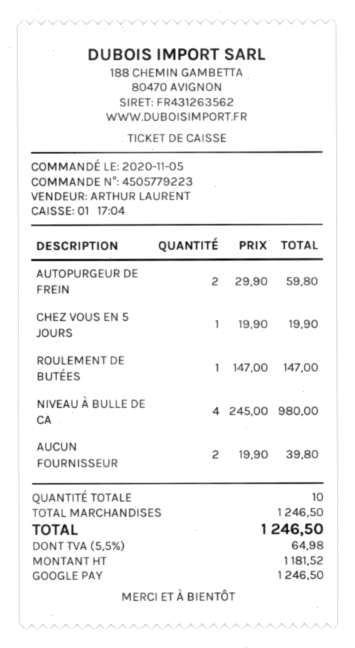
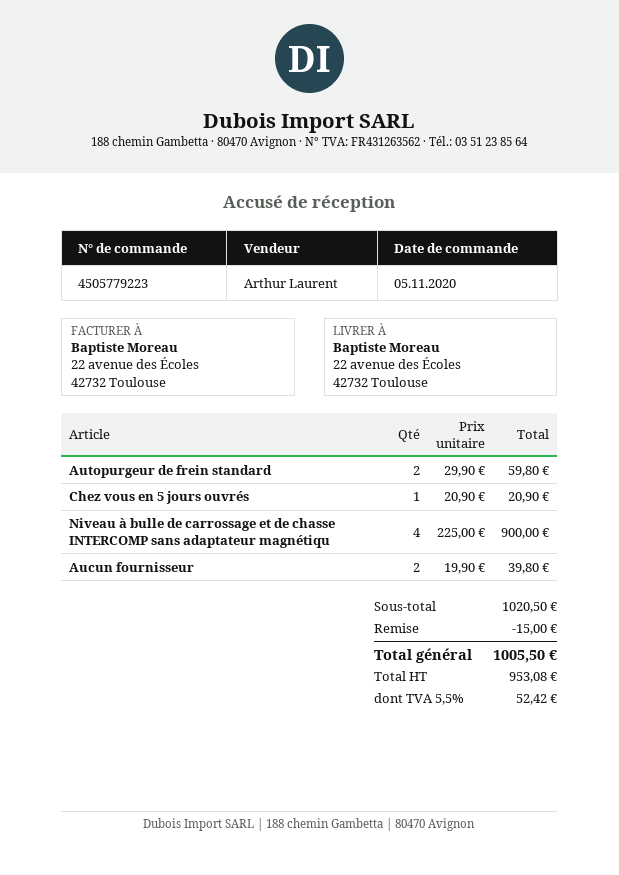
CHEZ VOUS EN 5 JOURS: 1 x 19.90 = 19.90 -> 1 x 20.90 = 20.90
ROULEMENT DE BUTÉES: 1 x 147.00 = 147.00 -> none
NIVEAU À BULLE DE CA: 4 x 245.00 = 980.00 -> 4 x 225.00 = 900.00
subtotal: 1246.50 -> 1020.50
discount: none -> 15.00
net: 1181.52 -> 953.08
tax: 5.5% = 64.98 -> 5.5% = 52.42
total: 1246.50 -> 1005.50

